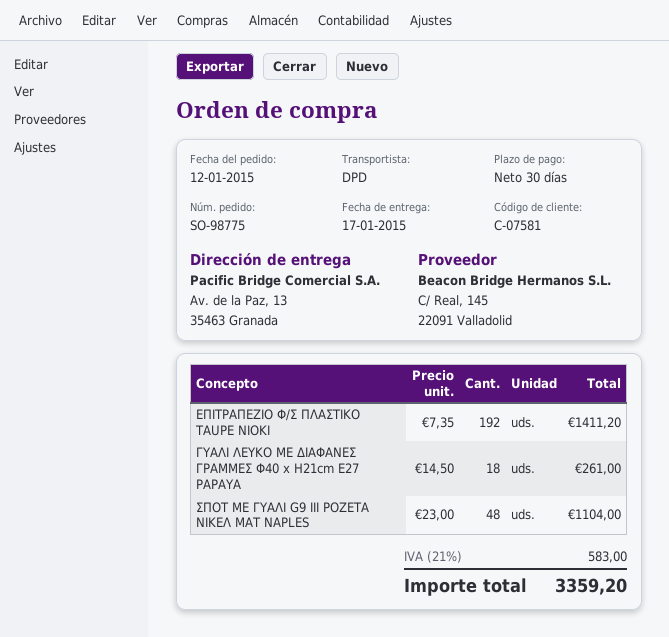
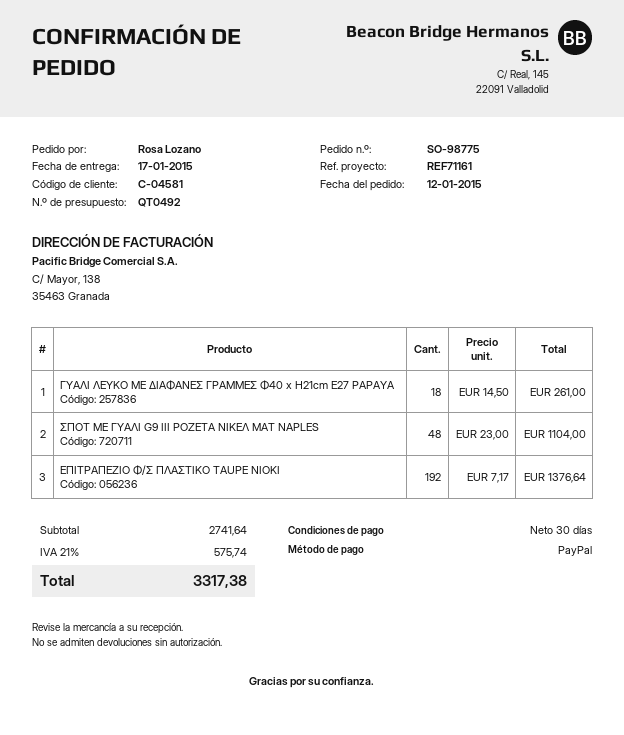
customer number: C-07581 -> C-04581
ΕΠΙΤΡΑΠΕΖΙΟ Φ/Σ ΠΛΑΣΤΙΚΟ TAUPE NIOKI: 192 x 7.35 = 1411.20 -> 192 x 7.17 = 1376.64
tax: 21% = 583.00 -> 21% = 575.74
total: 3359.20 -> 3317.38

